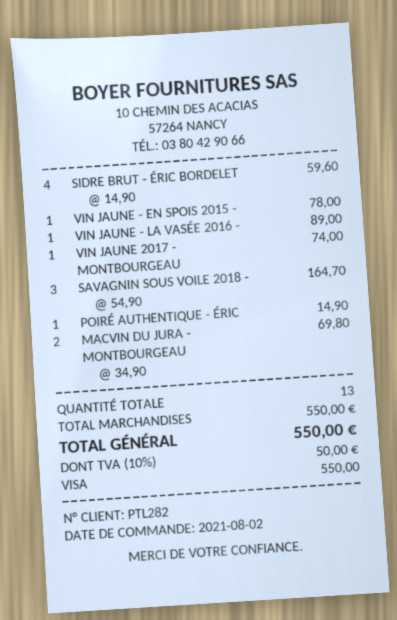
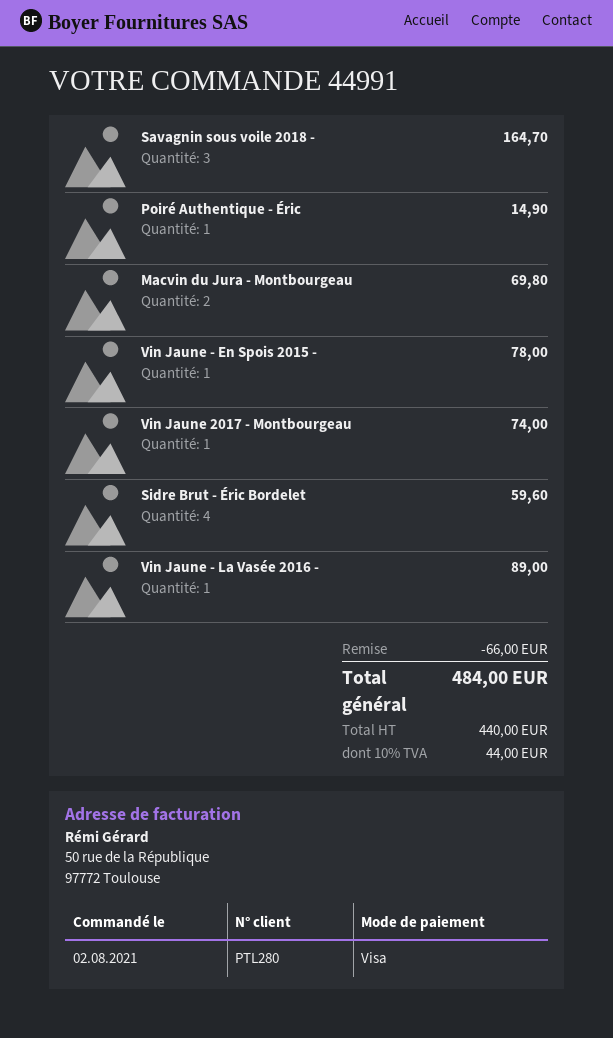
customer number: PTL282 -> PTL280
discount: none -> 66.00
tax: 10% = 50.00 -> 10% = 44.00
total: 550.00 -> 484.00

